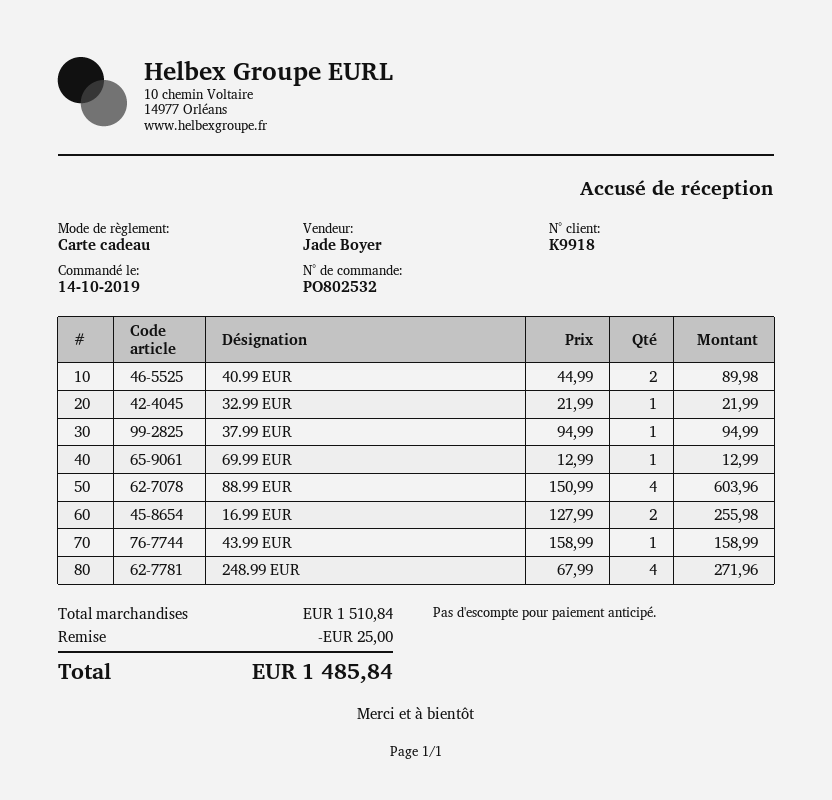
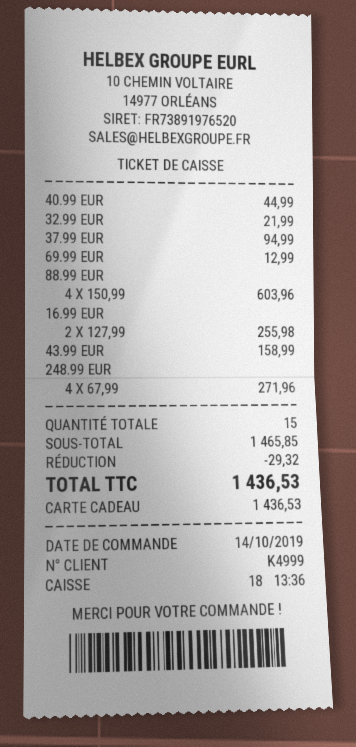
customer number: K9918 -> K4999
40.99 EUR: 2 x 44.99 = 89.98 -> 1 x 44.99 = 44.99
subtotal: 1510.84 -> 1465.85
discount: 25.00 -> 29.32
total: 1485.84 -> 1436.53

